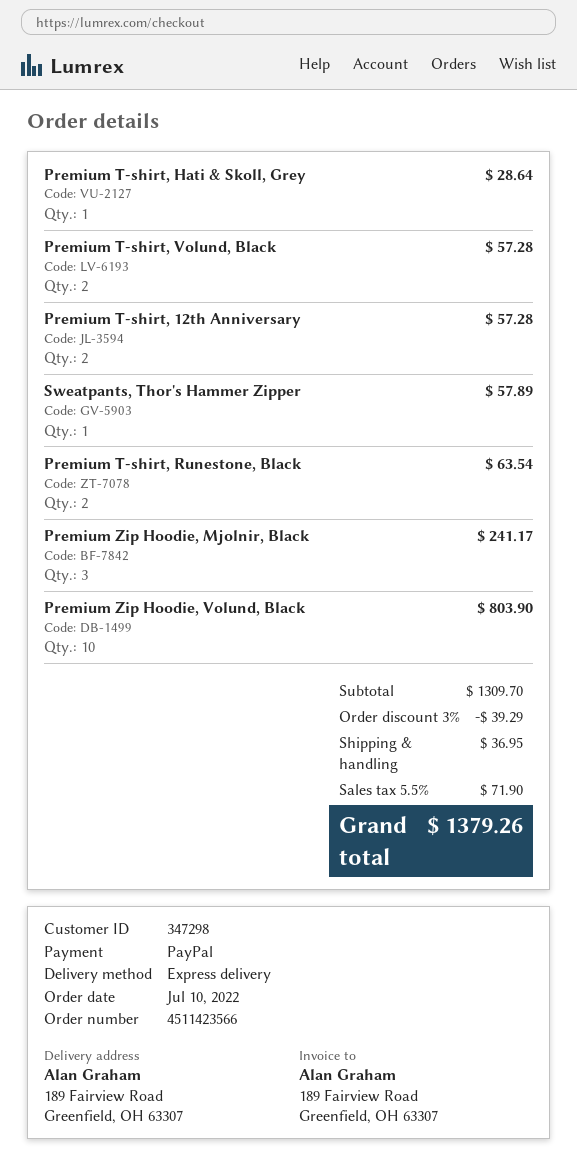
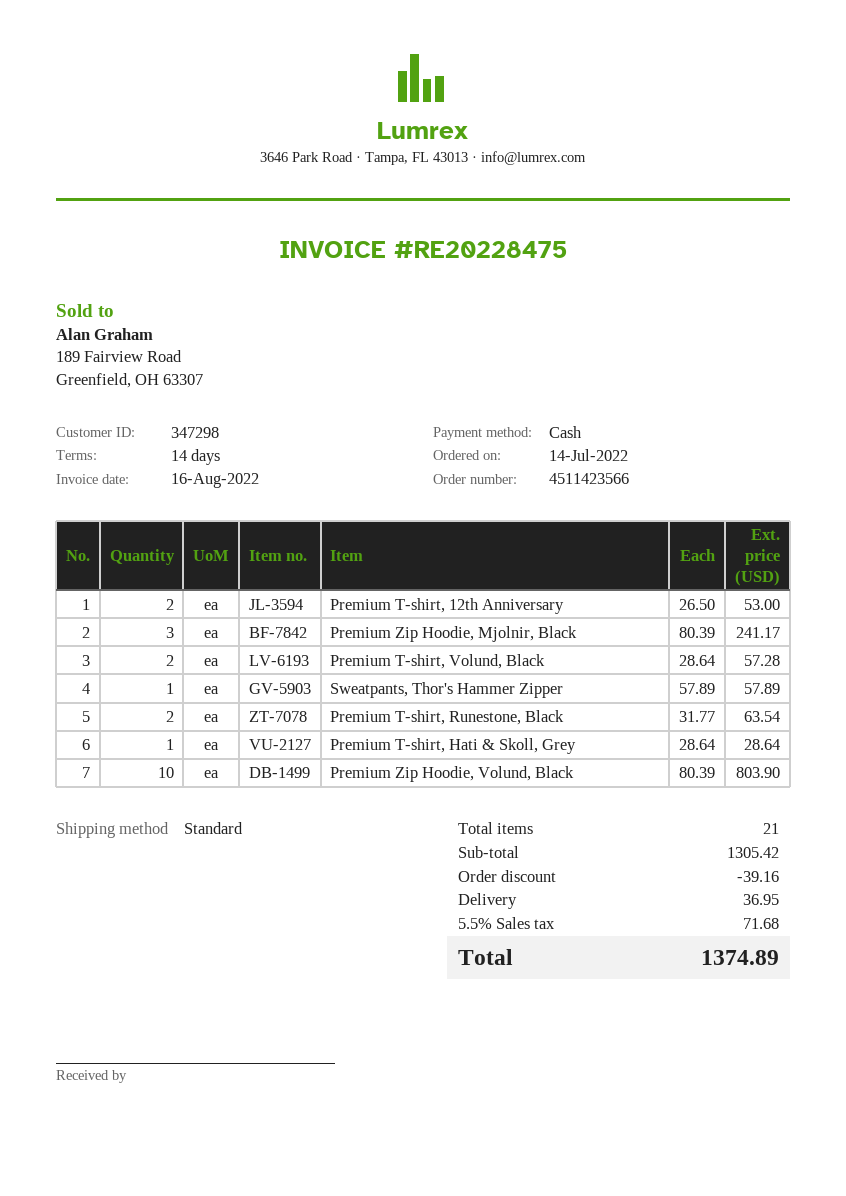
order date: 2022-07-10 -> 2022-07-14
payment method: PayPal -> cash
shipping method: express -> standard
Premium T-shirt, 12th Anniversary: 2 for 57.28 -> 2 for 53.00
subtotal: 1309.70 -> 1305.42
discount: 39.29 -> 39.16
tax: 5.5% = 71.90 -> 5.5% = 71.68
total: 1379.26 -> 1374.89

